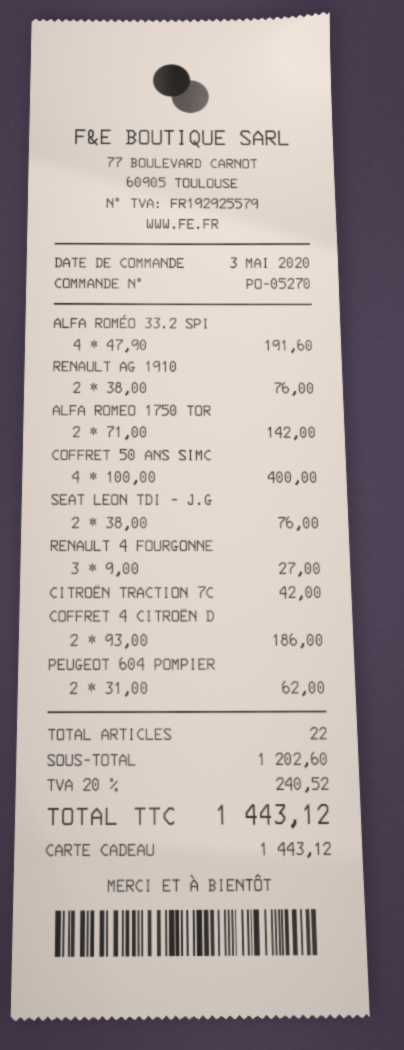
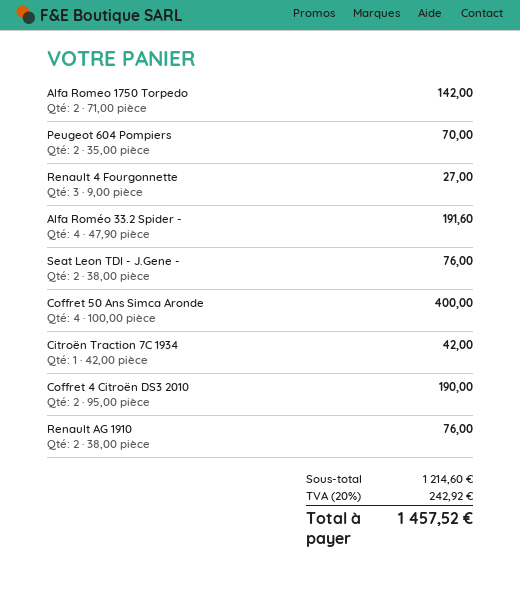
COFFRET 4 CITROËN D: 2 x 93.00 = 186.00 -> 2 x 95.00 = 190.00
PEUGEOT 604 POMPIER: 2 x 31.00 = 62.00 -> 2 x 35.00 = 70.00
subtotal: 1202.60 -> 1214.60
tax: 20% = 240.52 -> 20% = 242.92
total: 1443.12 -> 1457.52

